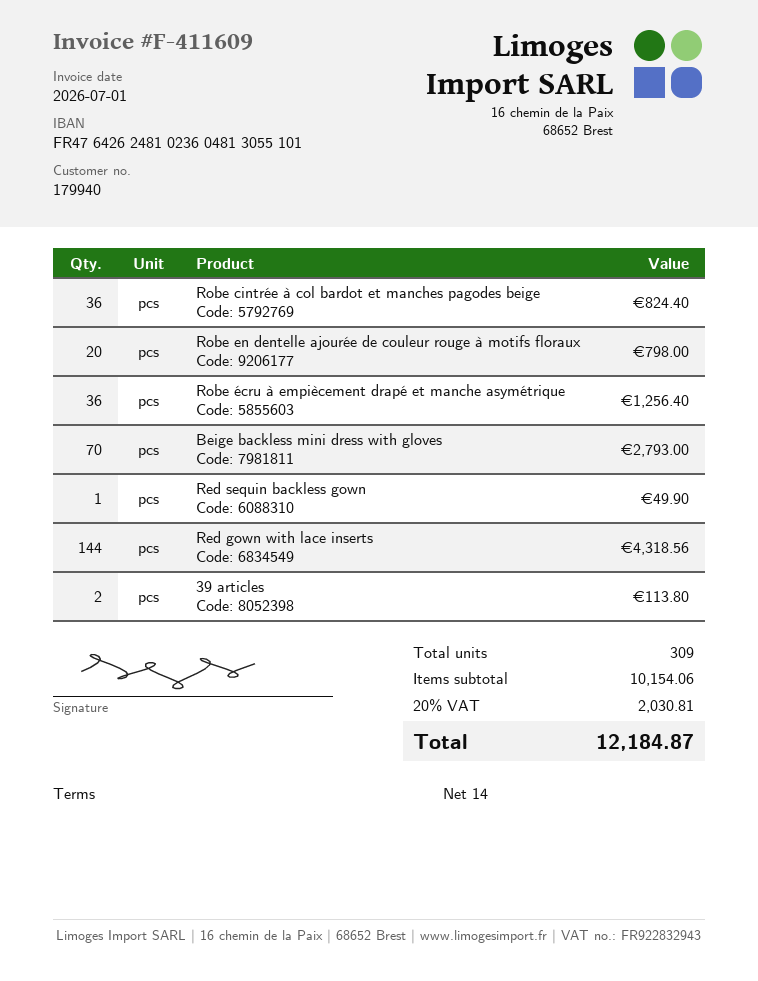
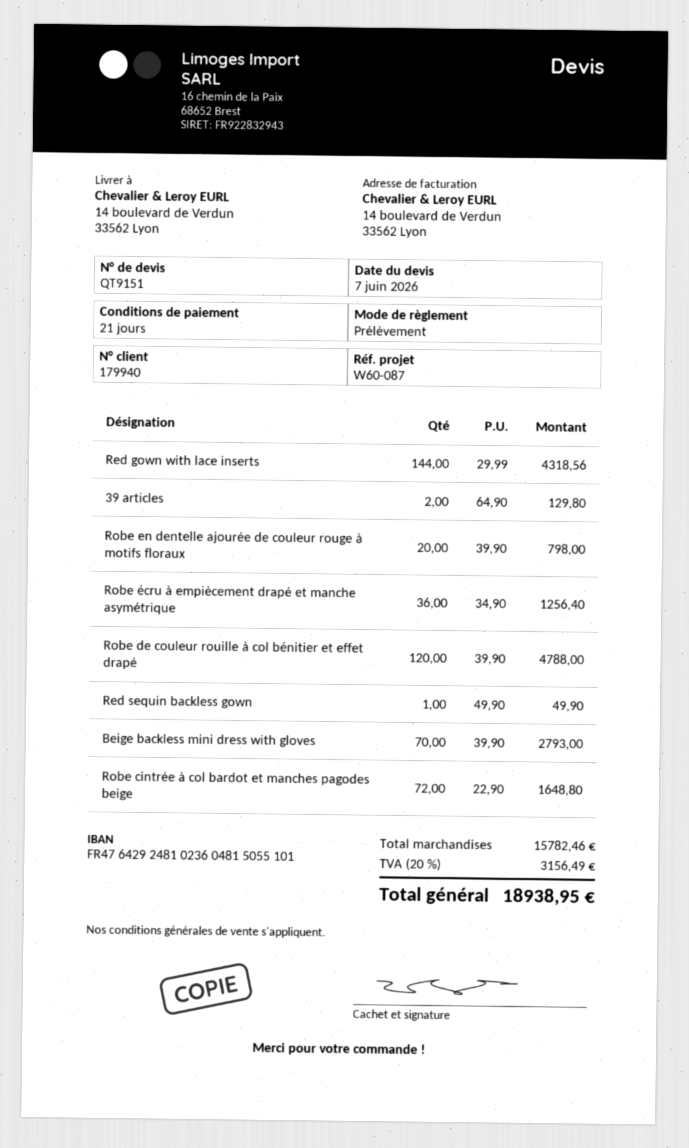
payment terms: 14 days -> 21 days
bank account: FR4764262481023604813055101 -> FR4764292481023604815055101
Robe cintrée à col bardot et manches pagodes beige: 36 for 824.40 -> 72 for 1648.80
39 articles: 2 for 113.80 -> 2 for 129.80
Robe de couleur rouille à col bénitier et effet drapé: none -> 120 for 4788.00
subtotal: 10154.06 -> 15782.46
tax: 20% = 2030.81 -> 20% = 3156.49
total: 12184.87 -> 18938.95

